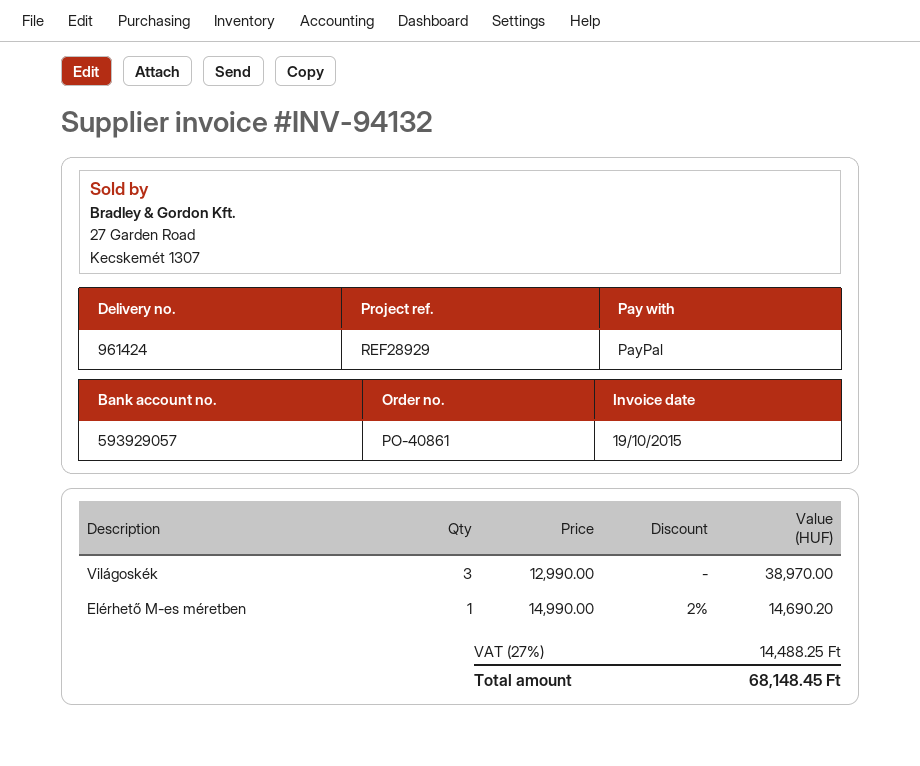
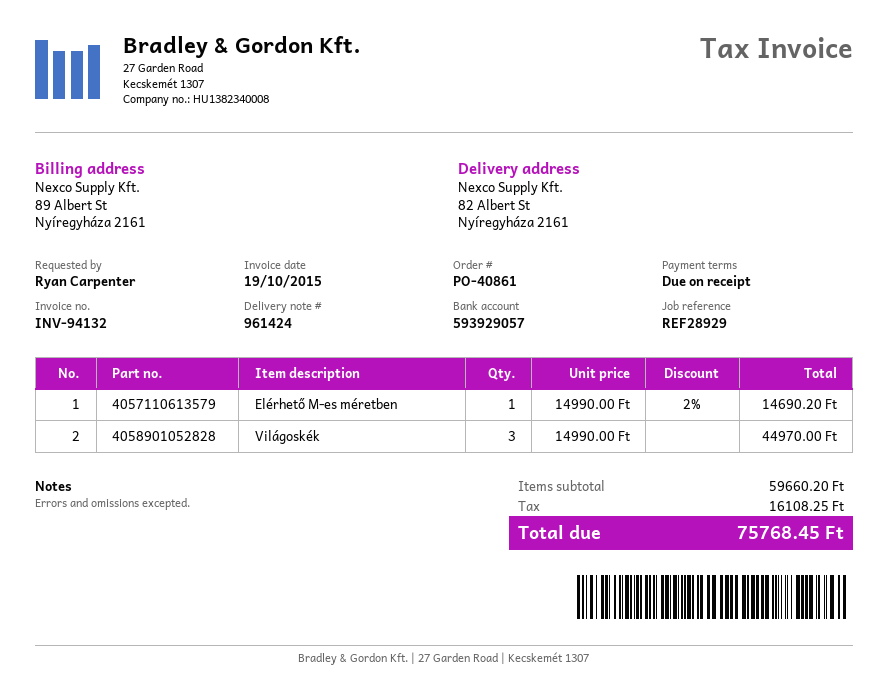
Világoskék: 3 x 12990.00 = 38970.00 -> 3 x 14990.00 = 44970.00
tax: 14488.25 -> 16108.25
total: 68148.45 -> 75768.45

